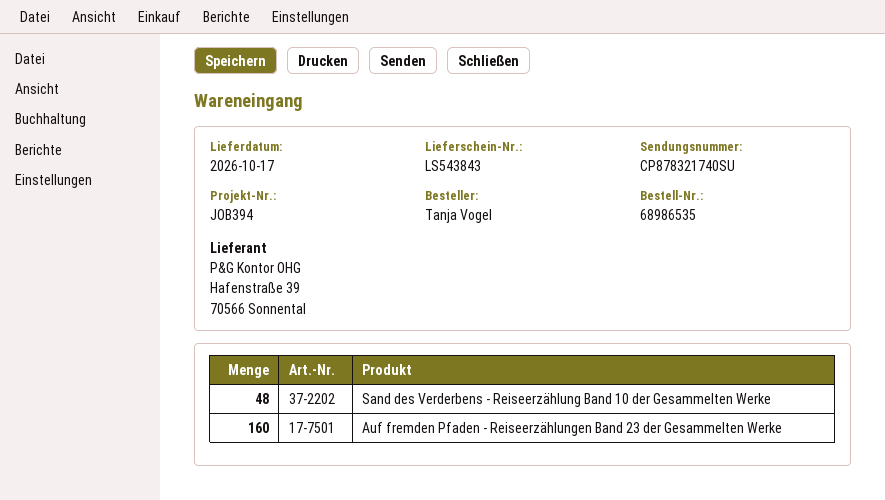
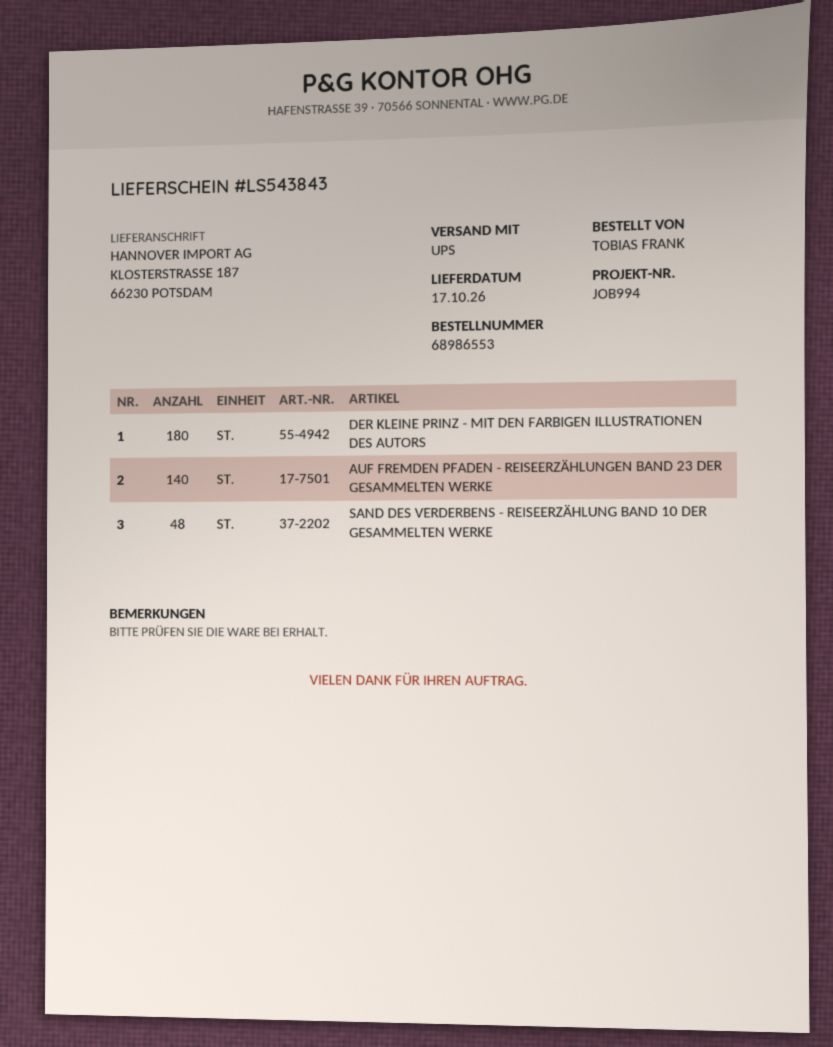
order number: 68986535 -> 68986553
reference: JOB394 -> JOB994
ordered by: Tanja Vogel -> TOBIAS FRANK
Auf fremden Pfaden - Reiseerzählungen Band 23 der Gesammelten Werke: 160 -> 140
DER KLEINE PRINZ - MIT DEN FARBIGEN ILLUSTRATIONEN DES AUTORS: none -> 180

